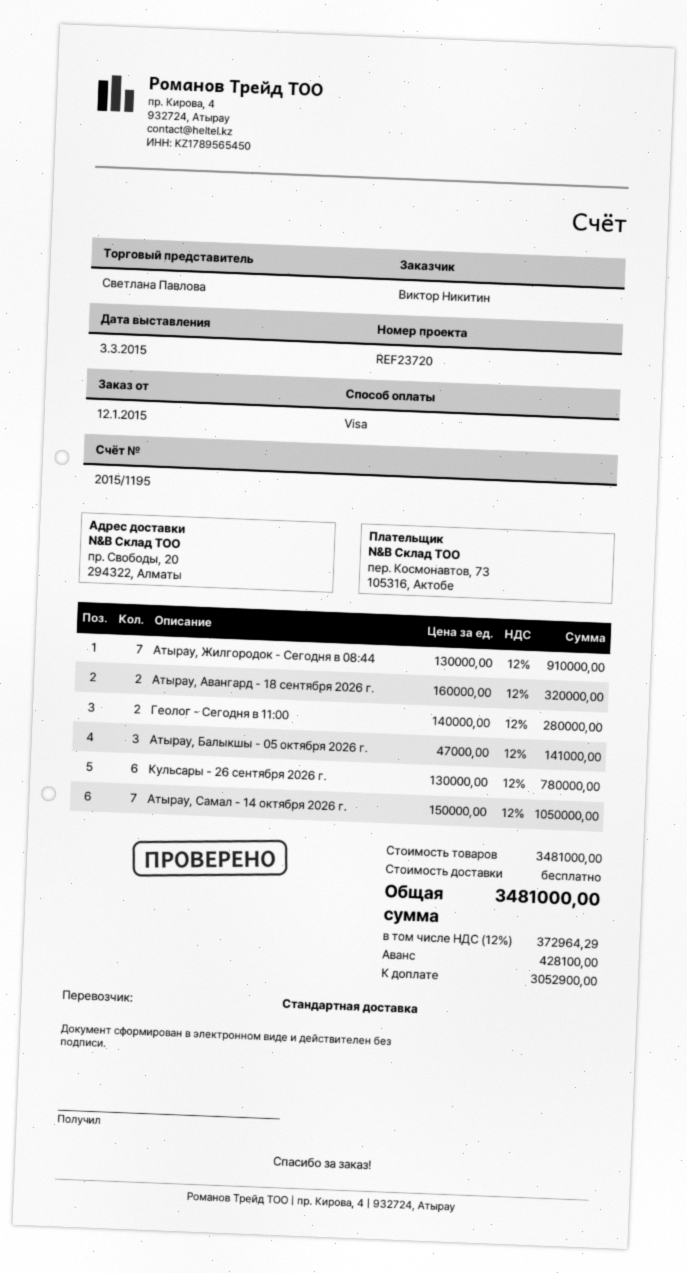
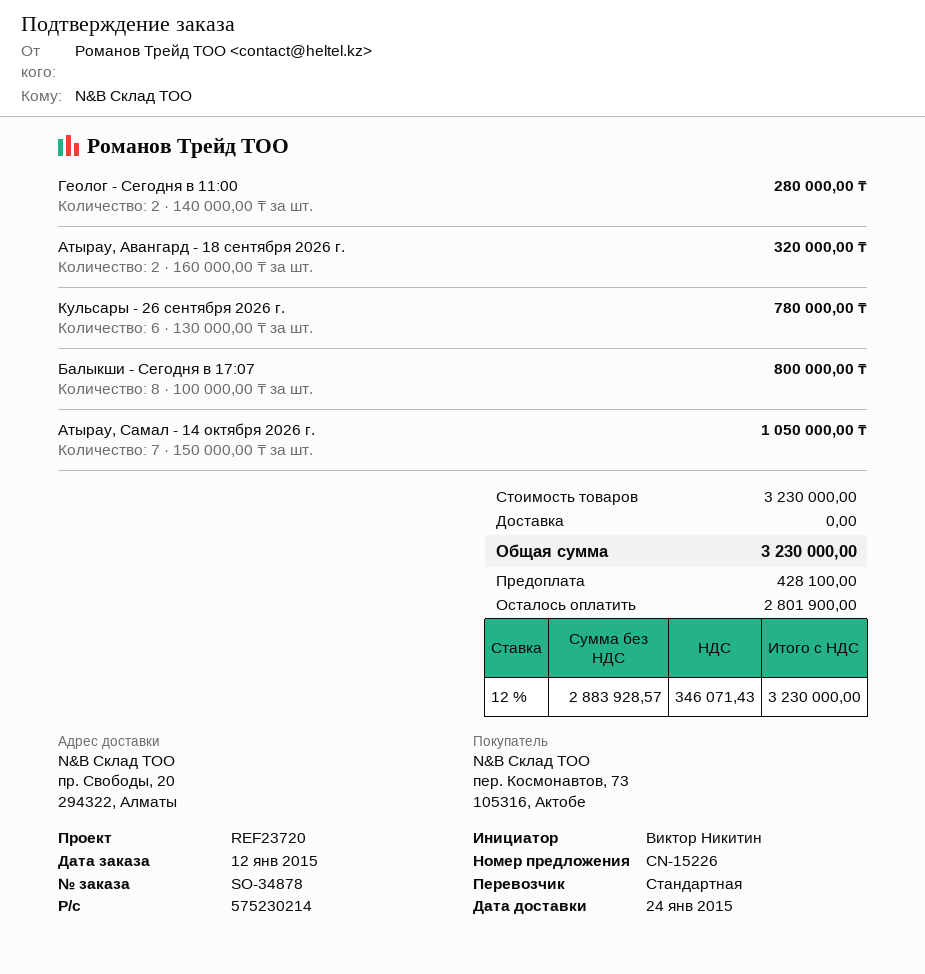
Атырау, Жилгородок - Сегодня в 08:44: 7 x 130000.00 = 910000.00 -> none
Атырау, Балыкшы - 05 октября 2026 г.: 3 x 47000.00 = 141000.00 -> none
Балыкши - Сегодня в 17:07: none -> 8 x 100000.00 = 800000.00
subtotal: 3481000.00 -> 3230000.00
tax: 12% = 372964.29 -> 12% = 346071.43
total: 3481000.00 -> 3230000.00
balance: 3052900.00 -> 2801900.00

